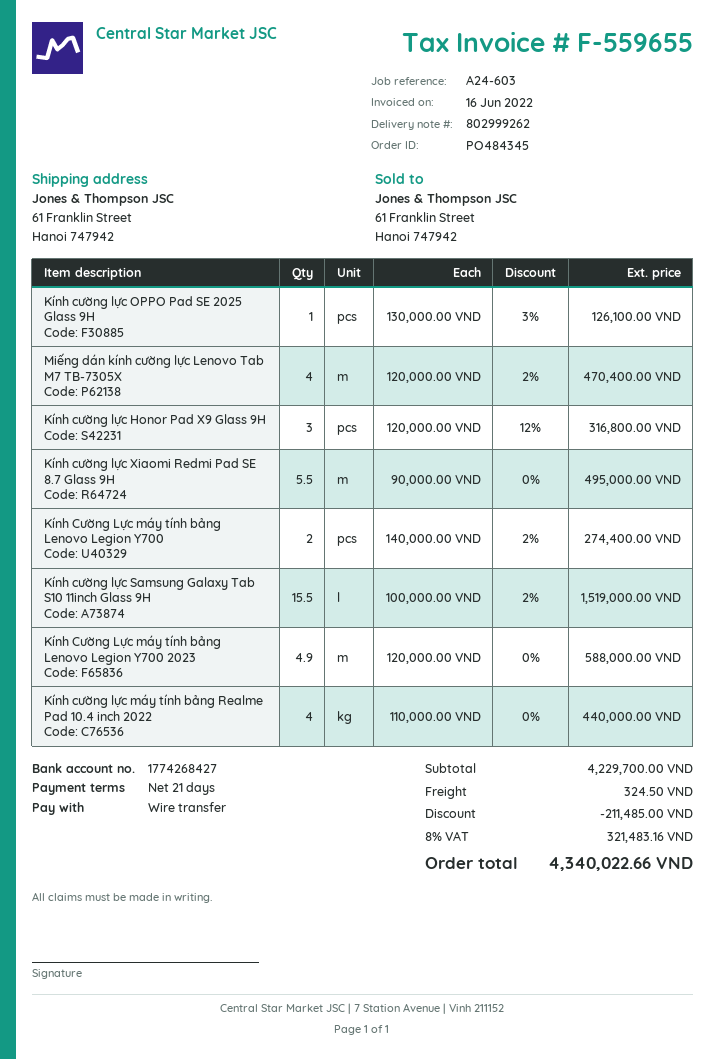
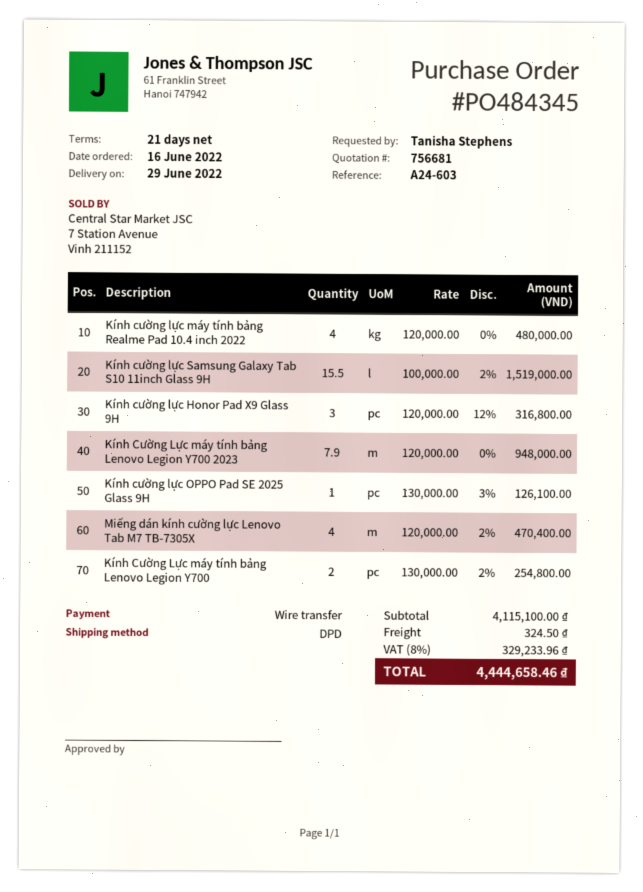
Kính cường lực Xiaomi Redmi Pad SE 8.7 Glass 9H: 5.5 x 90000.00 = 495000.00 -> none
Kính Cường Lực máy tính bảng Lenovo Legion Y700: 2 x 140000.00 - 2% = 274400.00 -> 2 x 130000.00 - 2% = 254800.00
Kính Cường Lực máy tính bảng Lenovo Legion Y700 2023: 4.9 x 120000.00 = 588000.00 -> 7.9 x 120000.00 = 948000.00
Kính cường lực máy tính bảng Realme Pad 10.4 inch 2022: 4 x 110000.00 = 440000.00 -> 4 x 120000.00 = 480000.00
subtotal: 4229700.00 -> 4115100.00
discount: 211485.00 -> none
tax: 8% = 321483.16 -> 8% = 329233.96
total: 4340022.66 -> 4444658.46

